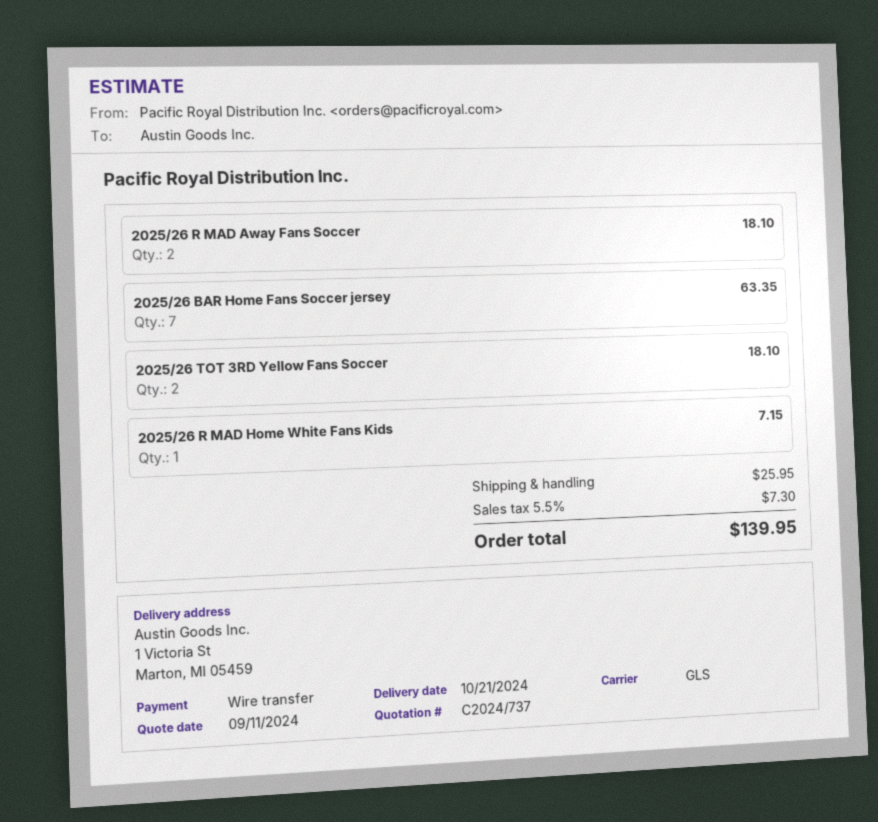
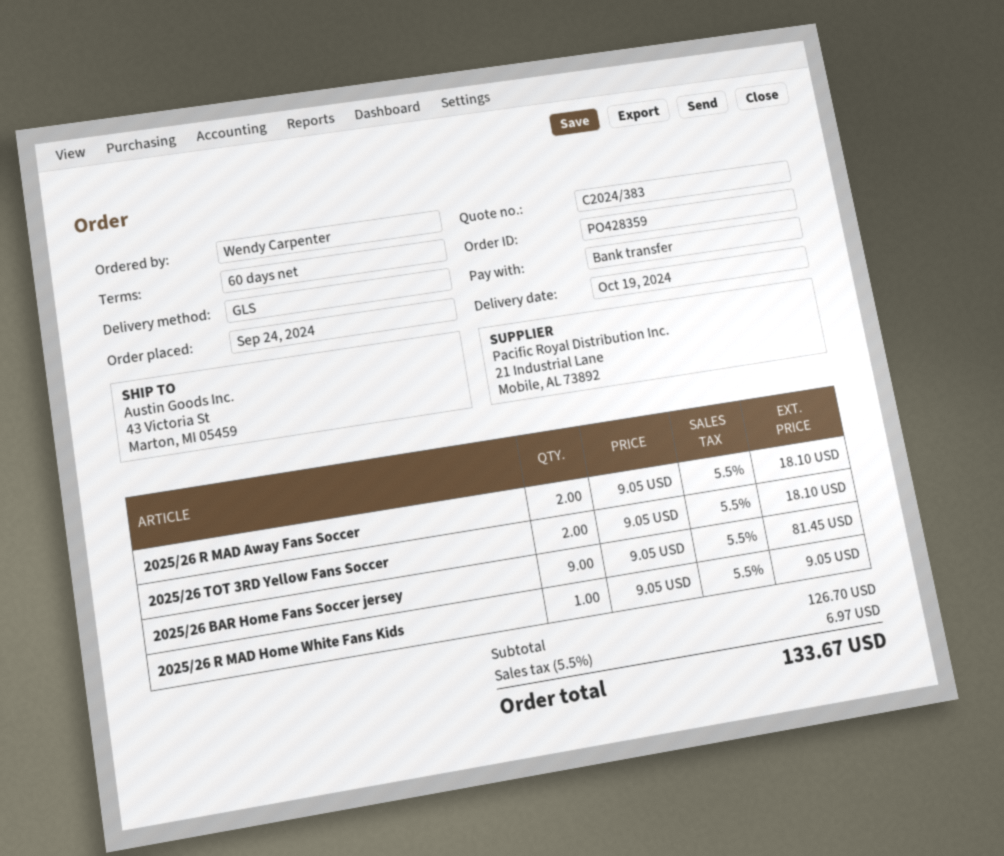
quote number: C2024/737 -> C2024/383
delivery date: 2024-10-21 -> 2024-10-19
ship to: 1 Victoria St, Marton, MI 05459 -> 43 Victoria St, Marton, MI 05459
2025/26 BAR Home Fans Soccer jersey: 7 for 63.35 -> 9 for 81.45
2025/26 R MAD Home White Fans Kids: 1 for 7.15 -> 1 for 9.05
shipping: 25.95 -> none
tax: 5.5% = 7.30 -> 5.5% = 6.97
total: 139.95 -> 133.67

